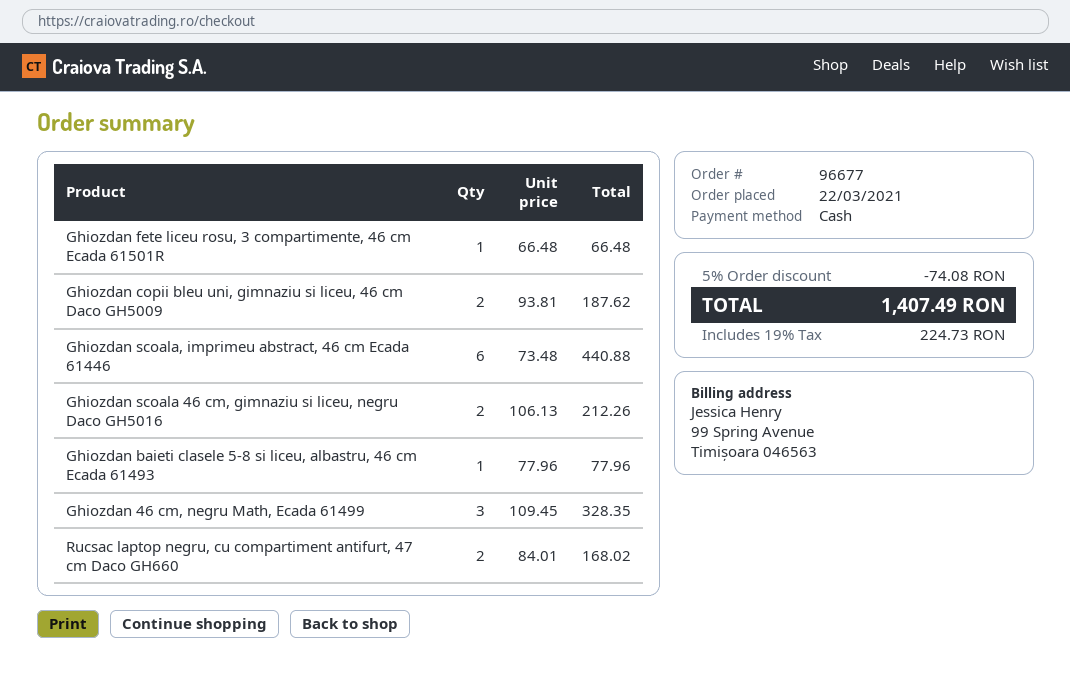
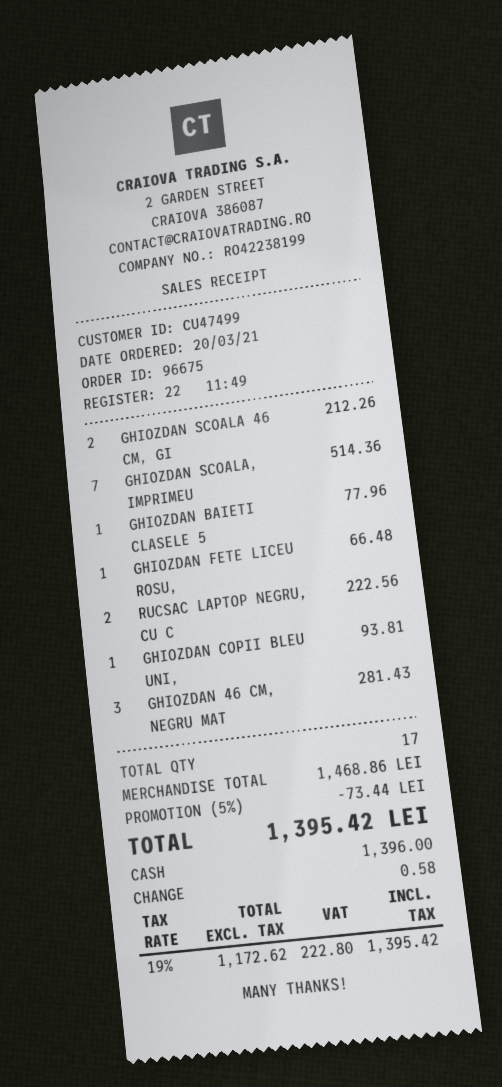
order number: 96677 -> 96675
order date: 2021-03-22 -> 2021-03-20
Ghiozdan copii bleu uni, gimnaziu si liceu, 46 cm Daco GH5009: 2 for 187.62 -> 1 for 93.81
Ghiozdan scoala, imprimeu abstract, 46 cm Ecada 61446: 6 for 440.88 -> 7 for 514.36
Ghiozdan 46 cm, negru Math, Ecada 61499: 3 for 328.35 -> 3 for 281.43
Rucsac laptop negru, cu compartiment antifurt, 47 cm Daco GH660: 2 for 168.02 -> 2 for 222.56
discount: 5% = 74.08 -> 5% = 73.44
tax: 19% = 224.73 -> 19% = 222.80
total: 1407.49 -> 1395.42

